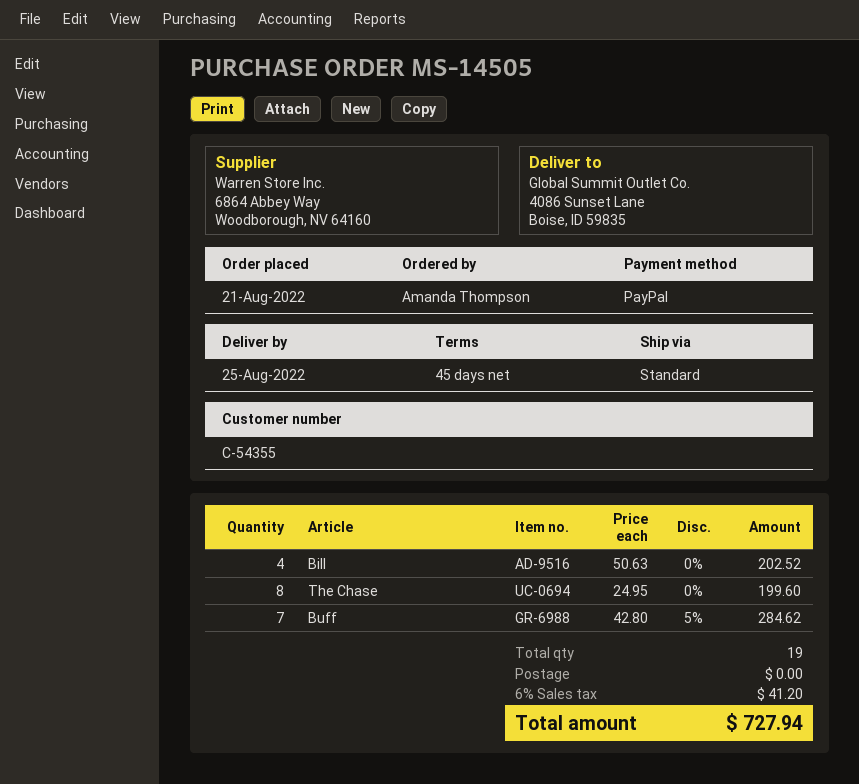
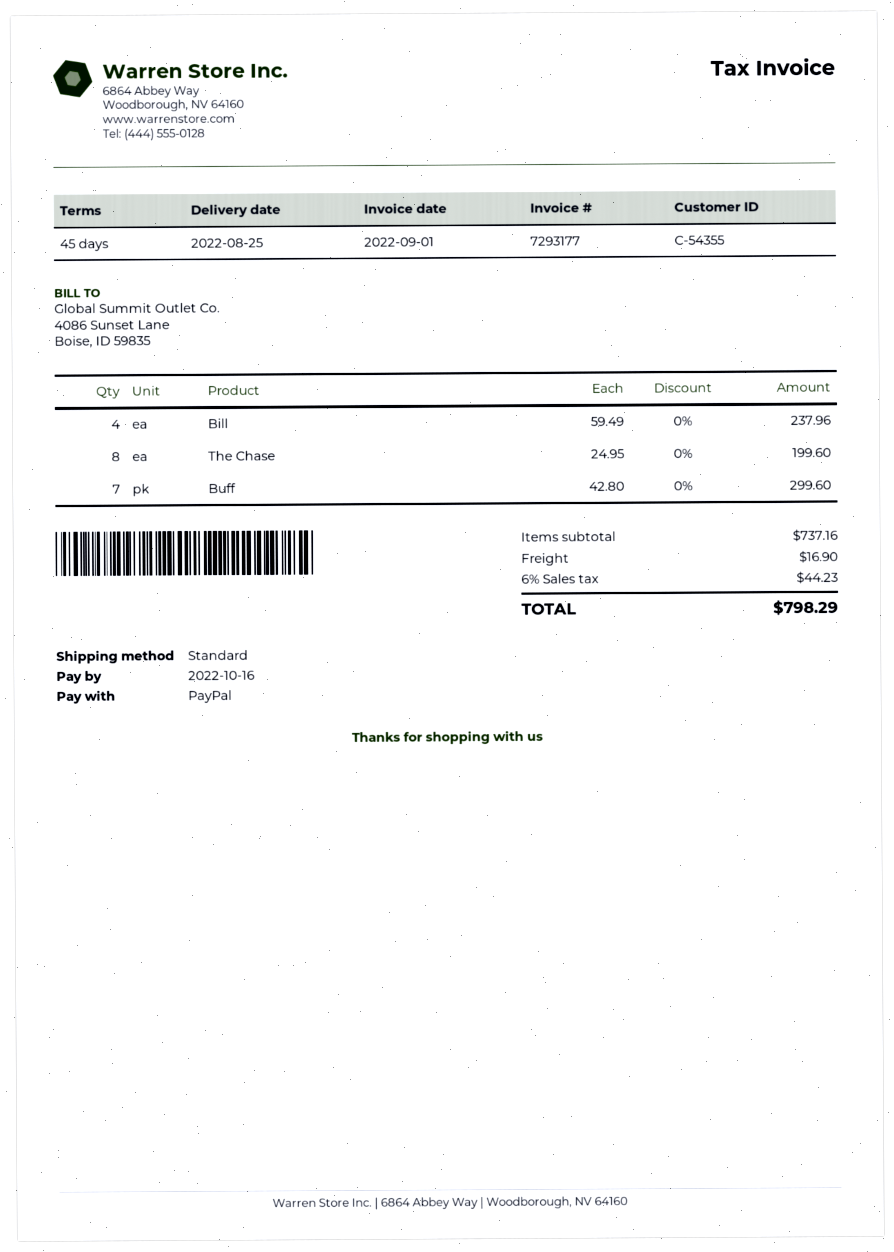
Bill: 4 x 50.63 = 202.52 -> 4 x 59.49 = 237.96
Buff: 7 x 42.80 - 5% = 284.62 -> 7 x 42.80 = 299.60
shipping: 0.00 -> 16.90
tax: 6% = 41.20 -> 6% = 44.23
total: 727.94 -> 798.29

